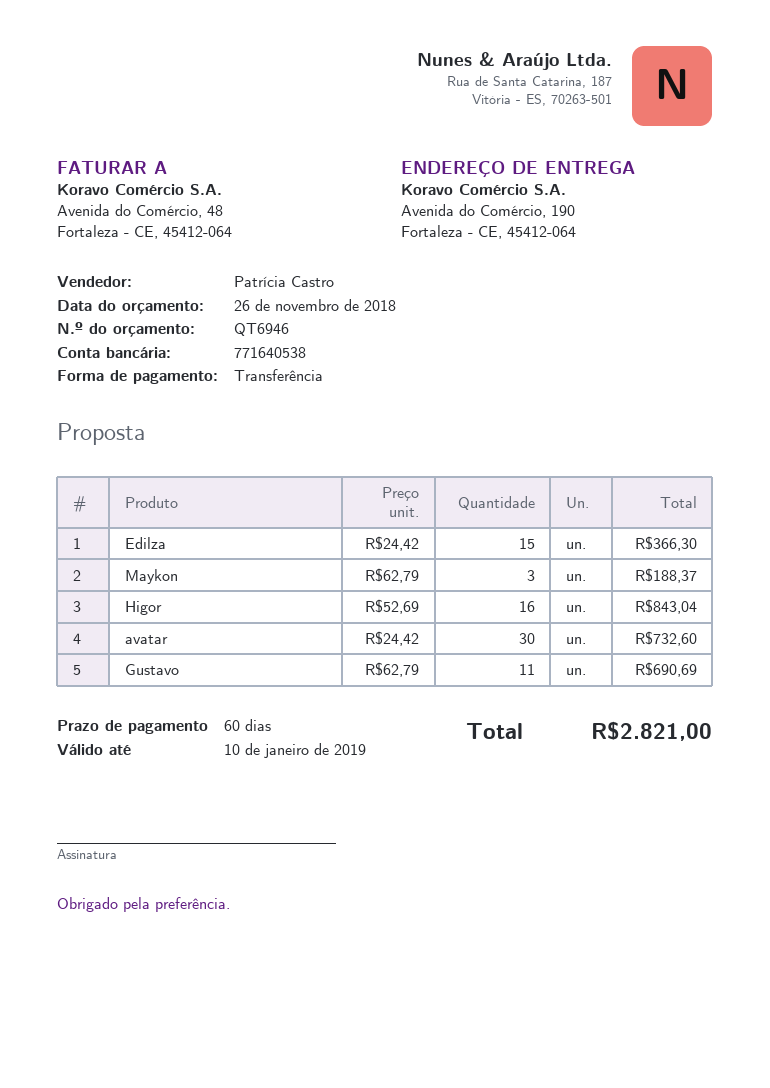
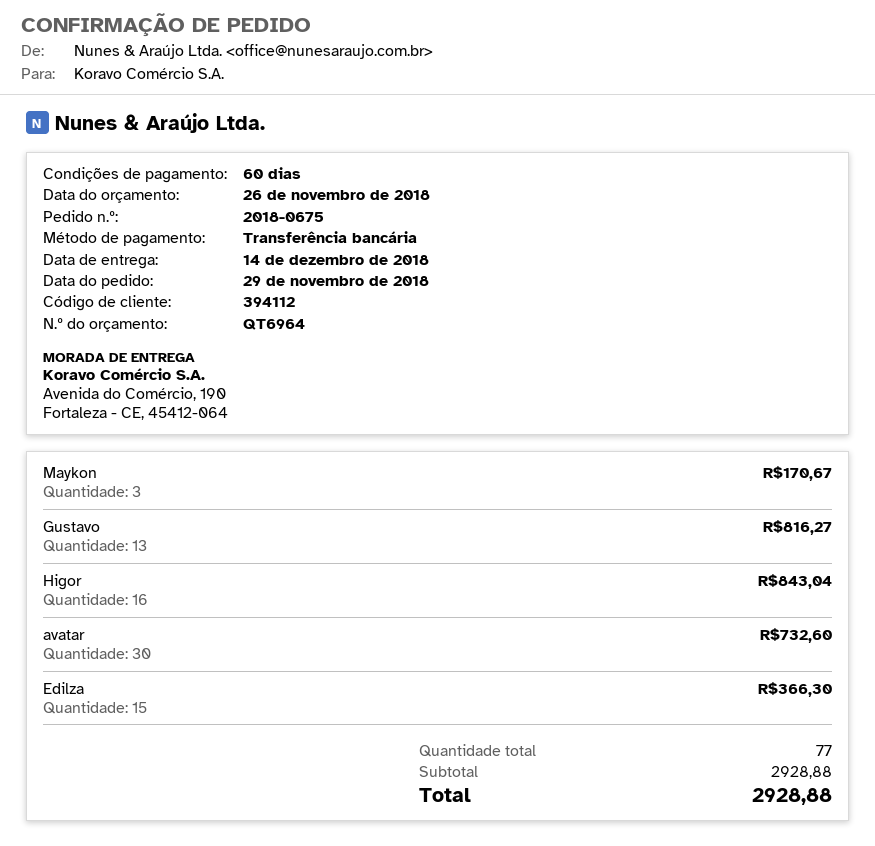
quote number: QT6946 -> QT6964
Maykon: 3 for 188.37 -> 3 for 170.67
Gustavo: 11 for 690.69 -> 13 for 816.27
total: 2821.00 -> 2928.88

